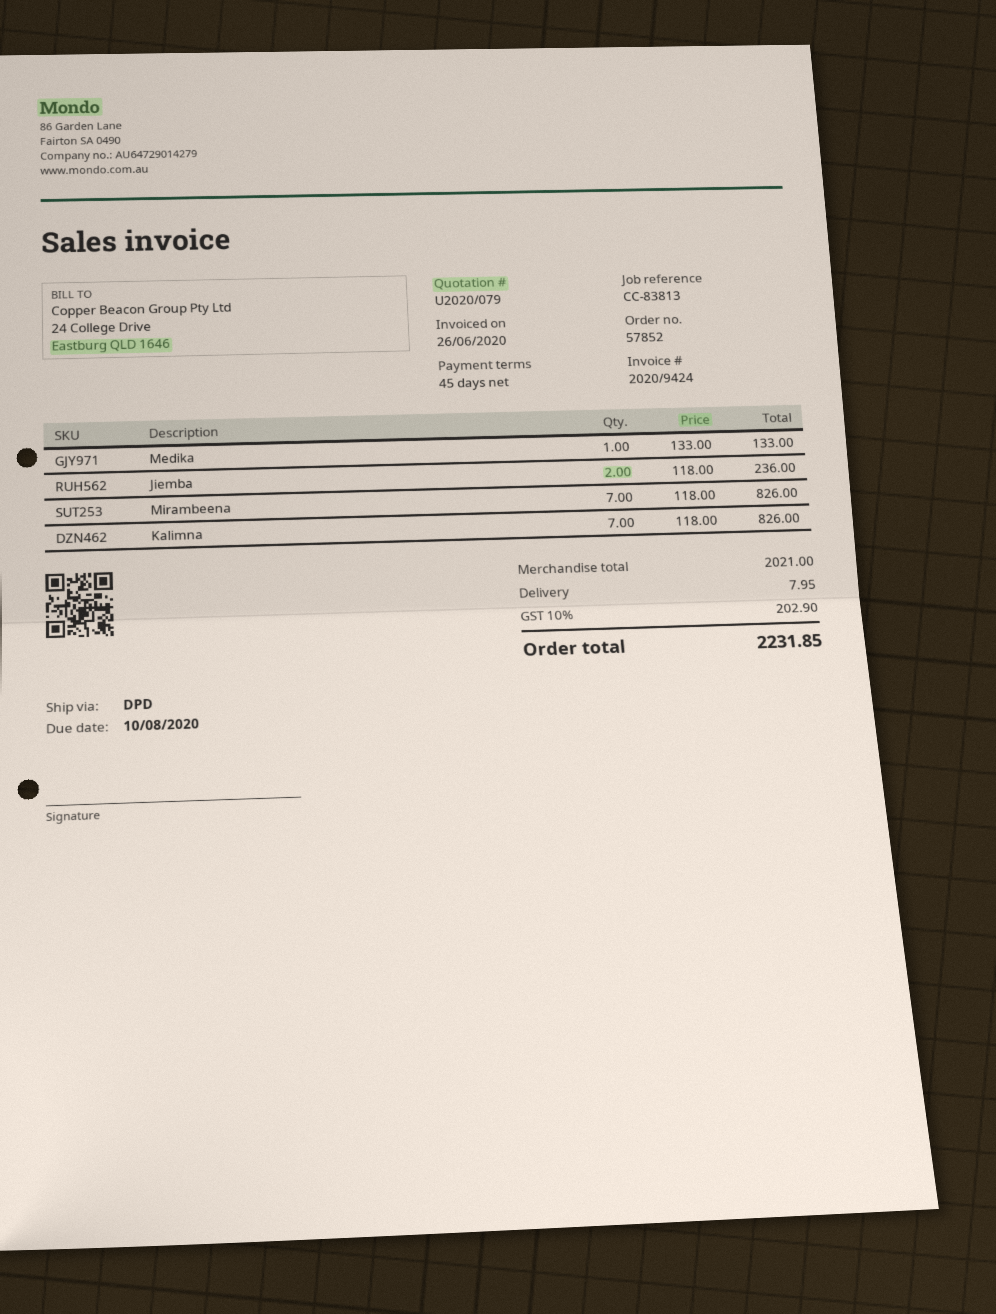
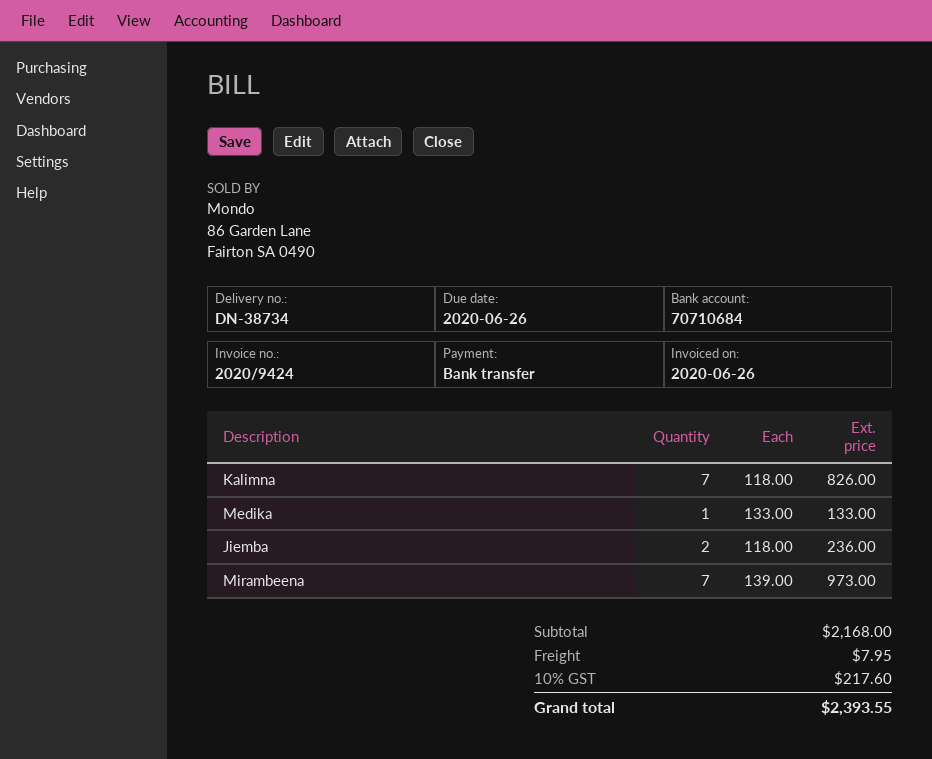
due date: 2020-08-10 -> 2020-06-26
Mirambeena: 7 x 118.00 = 826.00 -> 7 x 139.00 = 973.00
subtotal: 2021.00 -> 2168.00
tax: 10% = 202.90 -> 10% = 217.60
total: 2231.85 -> 2393.55

